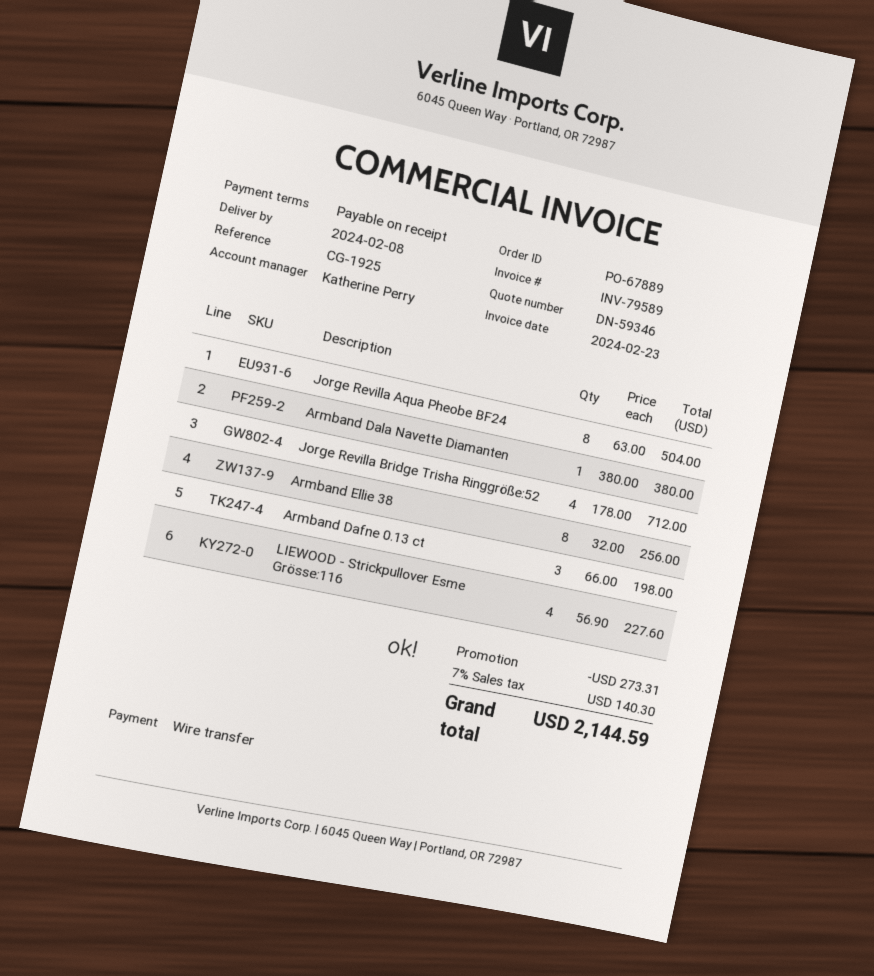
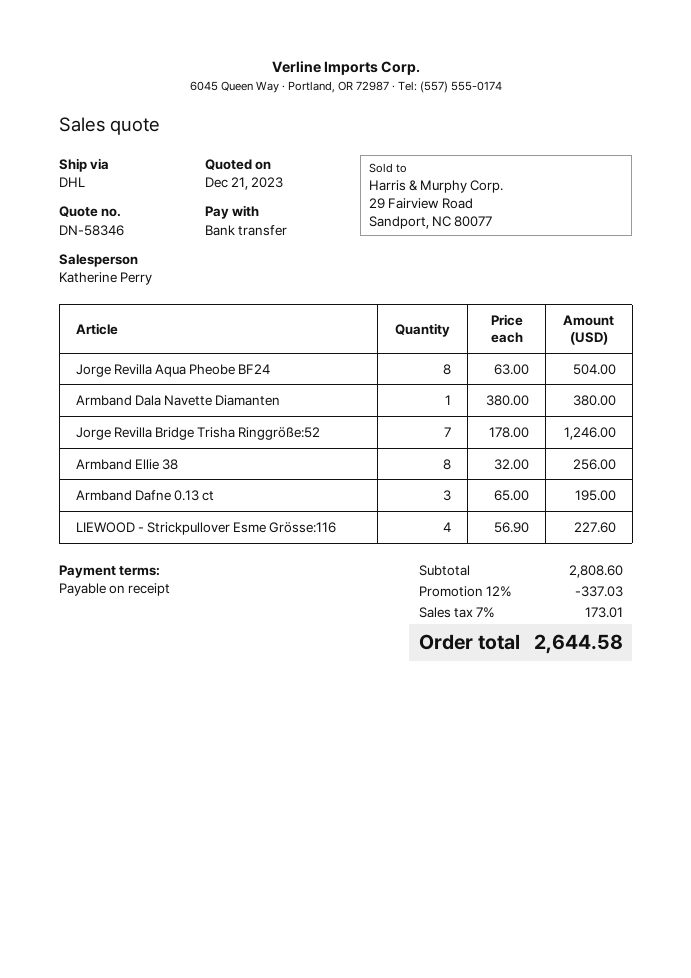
quote number: DN-59346 -> DN-58346
Jorge Revilla Bridge Trisha Ringgröße:52: 4 x 178.00 = 712.00 -> 7 x 178.00 = 1246.00
Armband Dafne 0.13 ct: 3 x 66.00 = 198.00 -> 3 x 65.00 = 195.00
discount: 273.31 -> 337.03
tax: 7% = 140.30 -> 7% = 173.01
total: 2144.59 -> 2644.58

